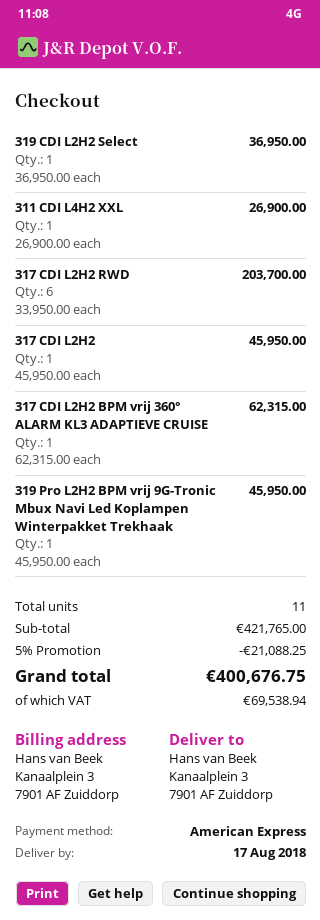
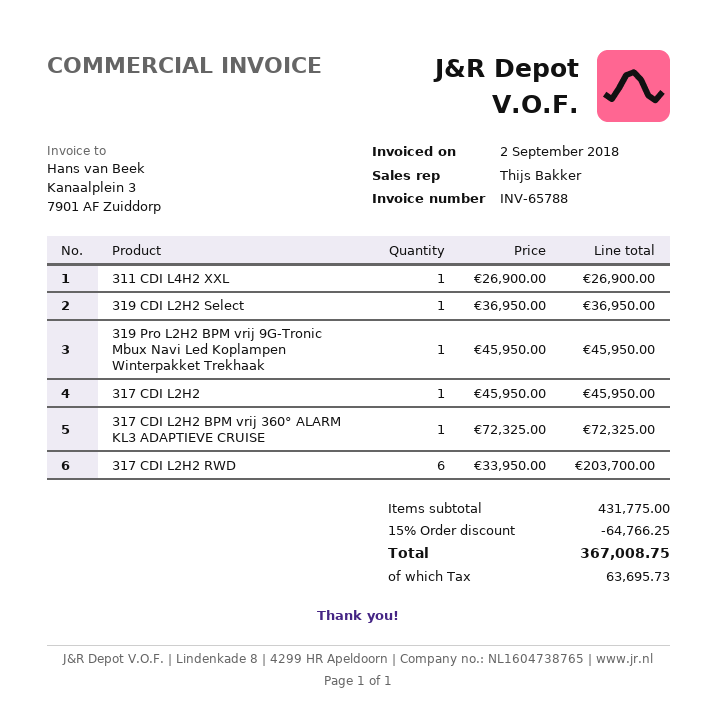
317 CDI L2H2 BPM vrij 360° ALARM KL3 ADAPTIEVE CRUISE: 1 x 62315.00 = 62315.00 -> 1 x 72325.00 = 72325.00
subtotal: 421765.00 -> 431775.00
discount: 5% = 21088.25 -> 15% = 64766.25
tax: 69538.94 -> 63695.73
total: 400676.75 -> 367008.75

